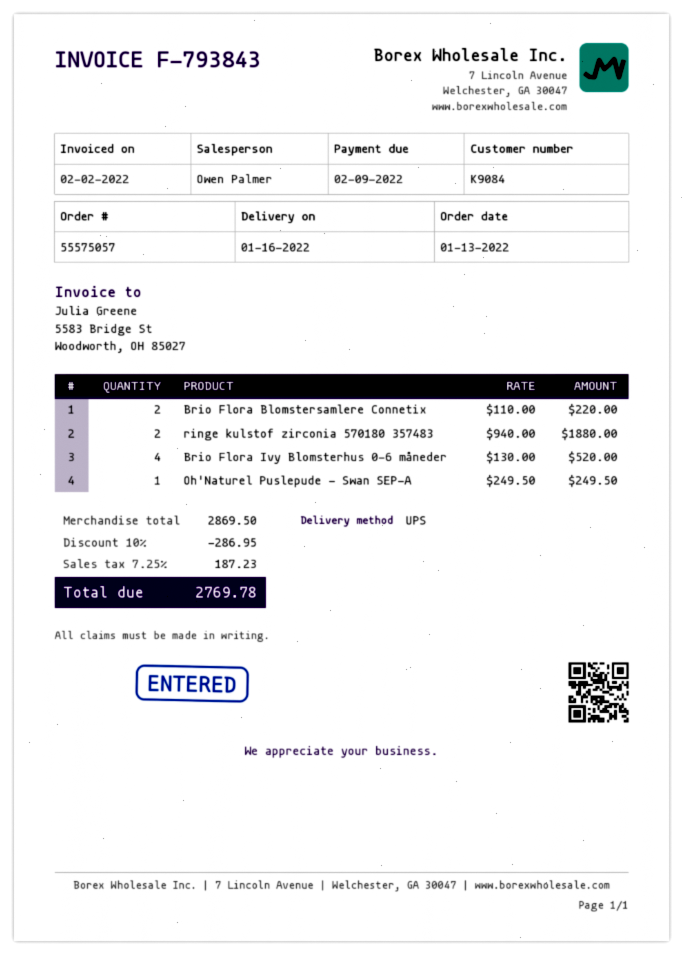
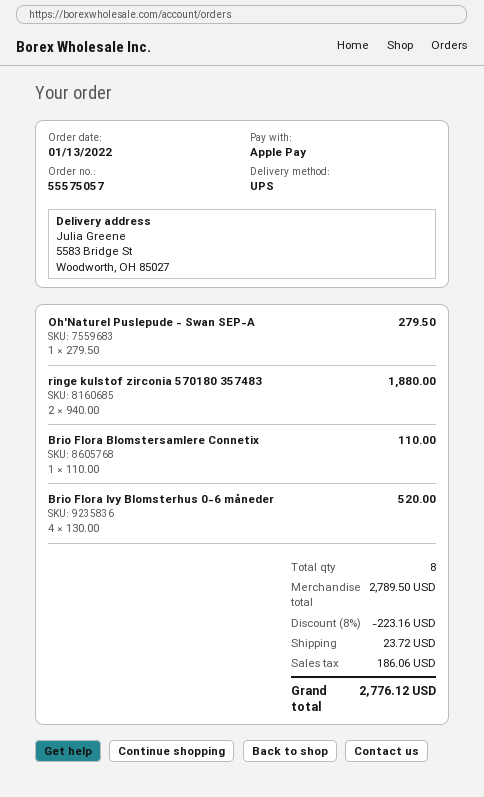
Brio Flora Blomstersamlere Connetix: 2 x 110.00 = 220.00 -> 1 x 110.00 = 110.00
Oh'Naturel Puslepude - Swan SEP-A: 1 x 249.50 = 249.50 -> 1 x 279.50 = 279.50
subtotal: 2869.50 -> 2789.50
discount: 10% = 286.95 -> 8% = 223.16
shipping: none -> 23.72
tax: 187.23 -> 186.06
total: 2769.78 -> 2776.12

